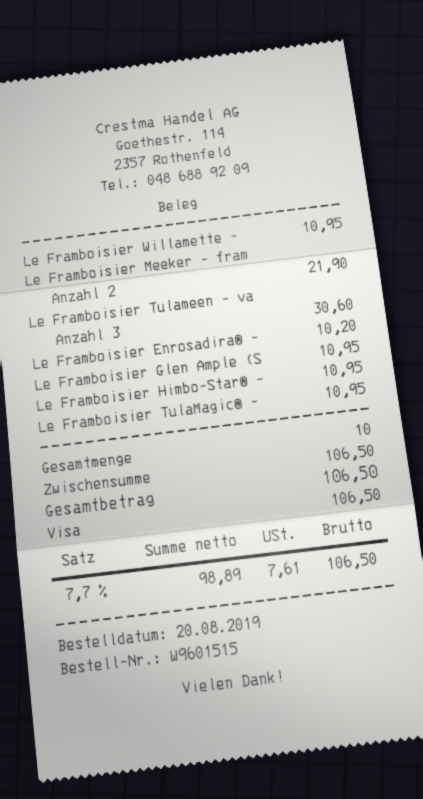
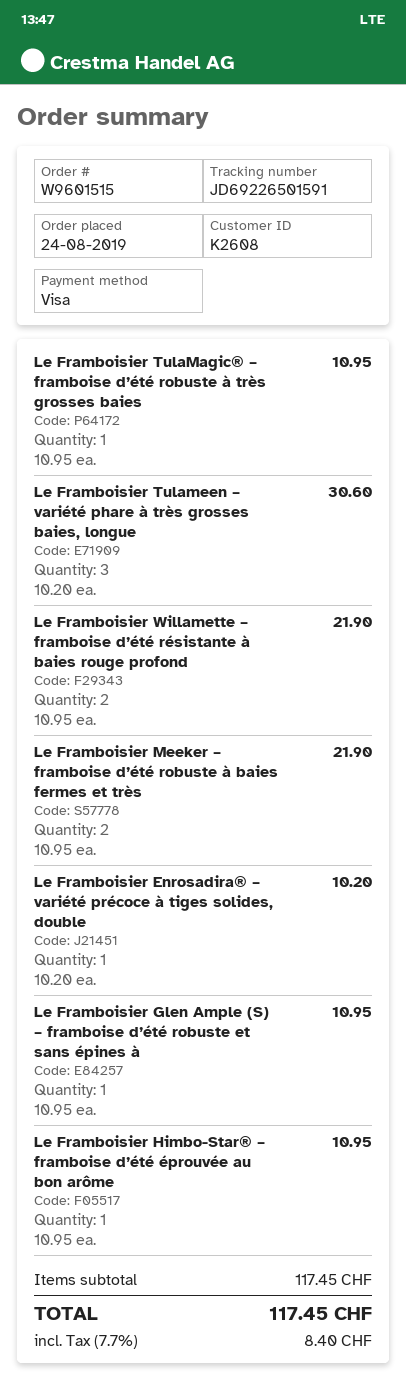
order date: 2019-08-20 -> 2019-08-24
Le Framboisier Willamette –: 1 for 10.95 -> 2 for 21.90
subtotal: 106.50 -> 117.45
tax: 7.7% = 7.61 -> 7.7% = 8.40
total: 106.50 -> 117.45

